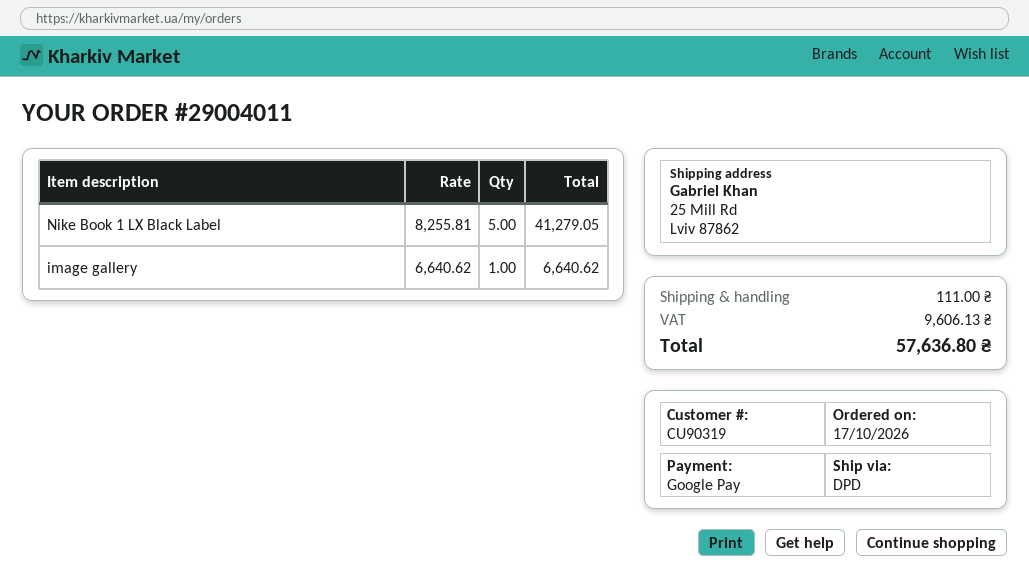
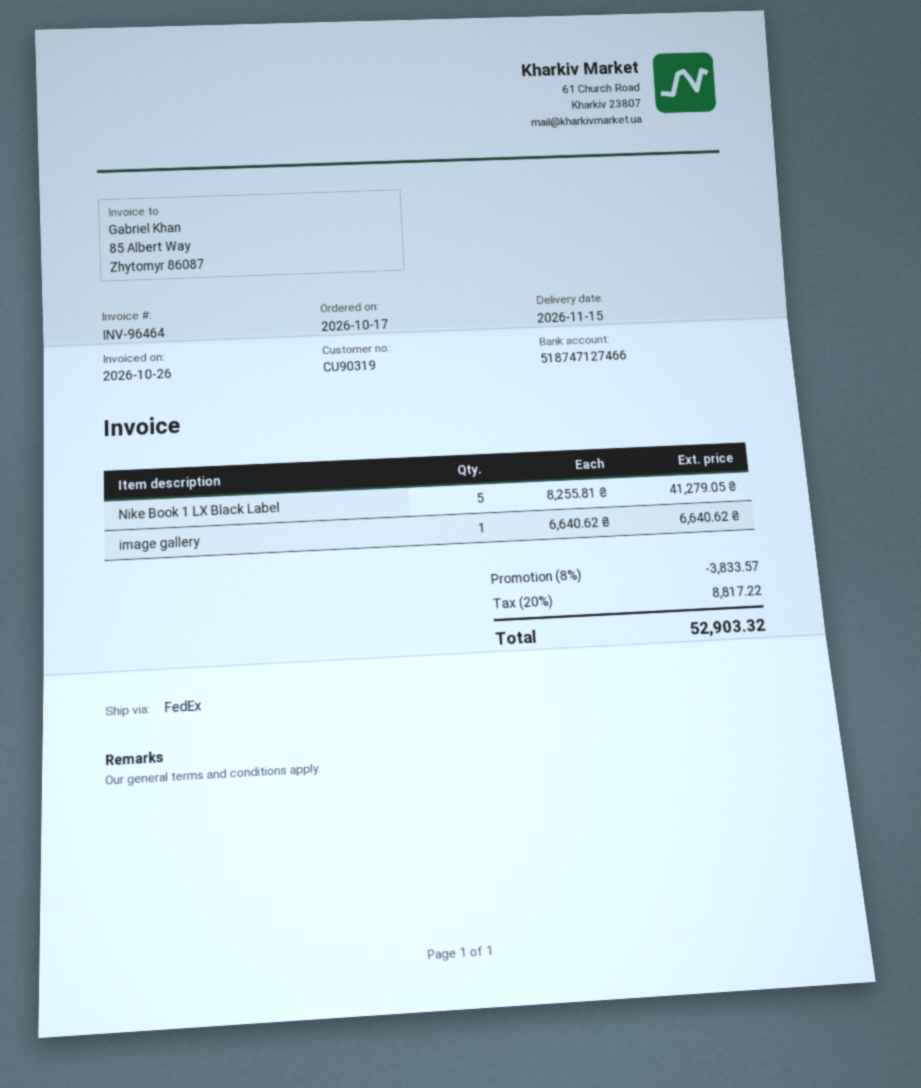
shipping method: DPD -> FedEx
discount: none -> 8% = 3833.57
shipping: 111.00 -> none
tax: 9606.13 -> 8817.22
total: 57636.80 -> 52903.32

